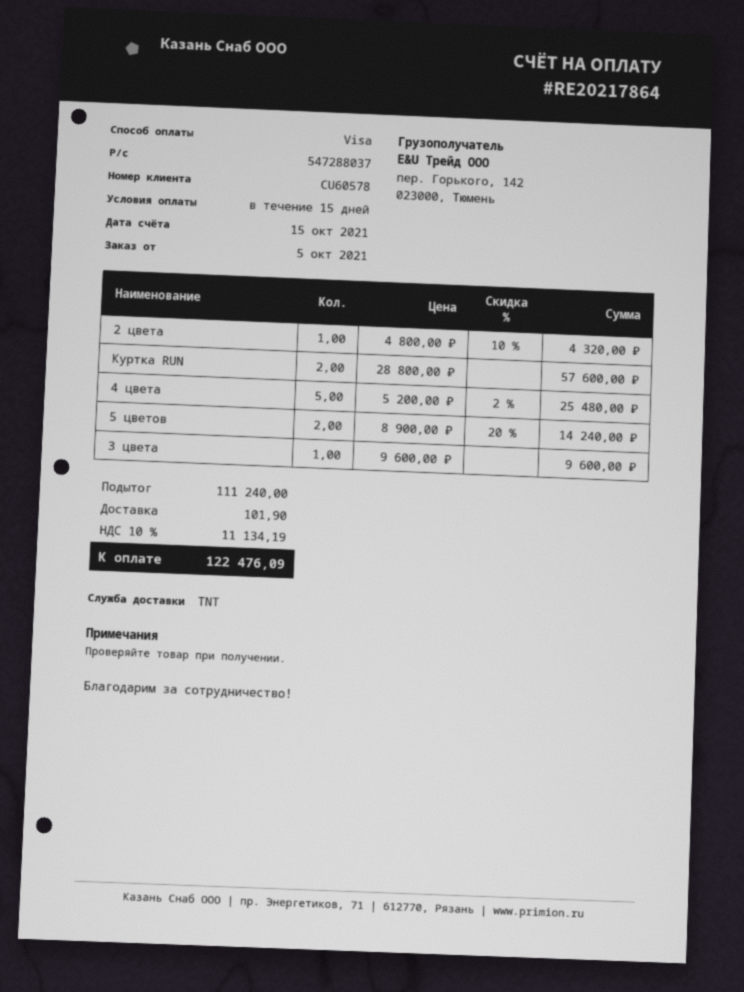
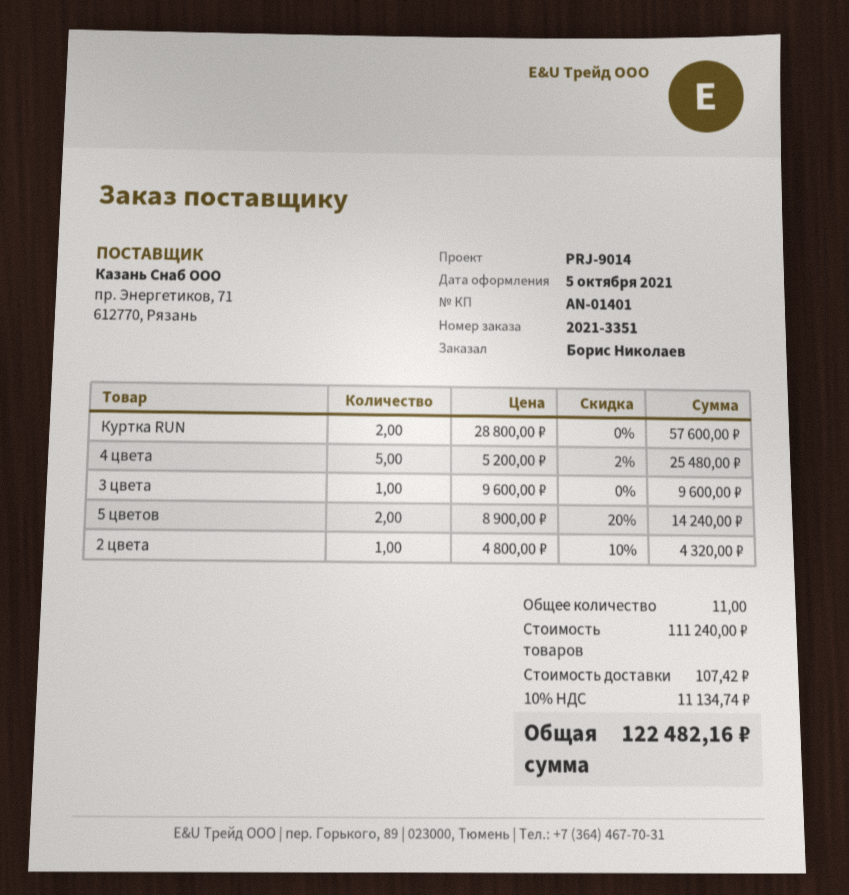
shipping: 101.90 -> 107.42
tax: 10% = 11134.19 -> 10% = 11134.74
total: 122476.09 -> 122482.16

